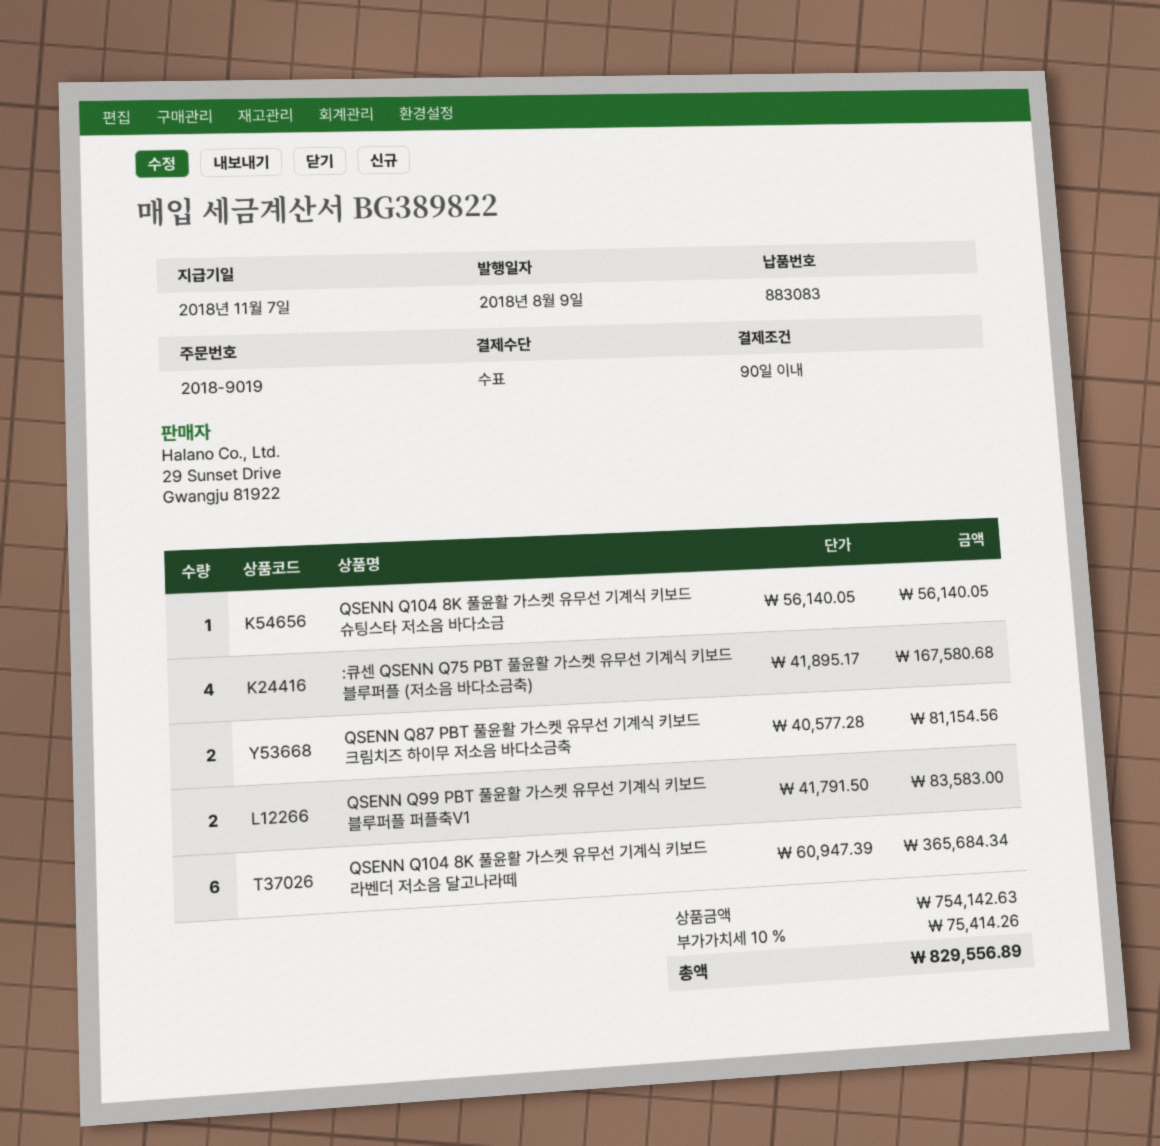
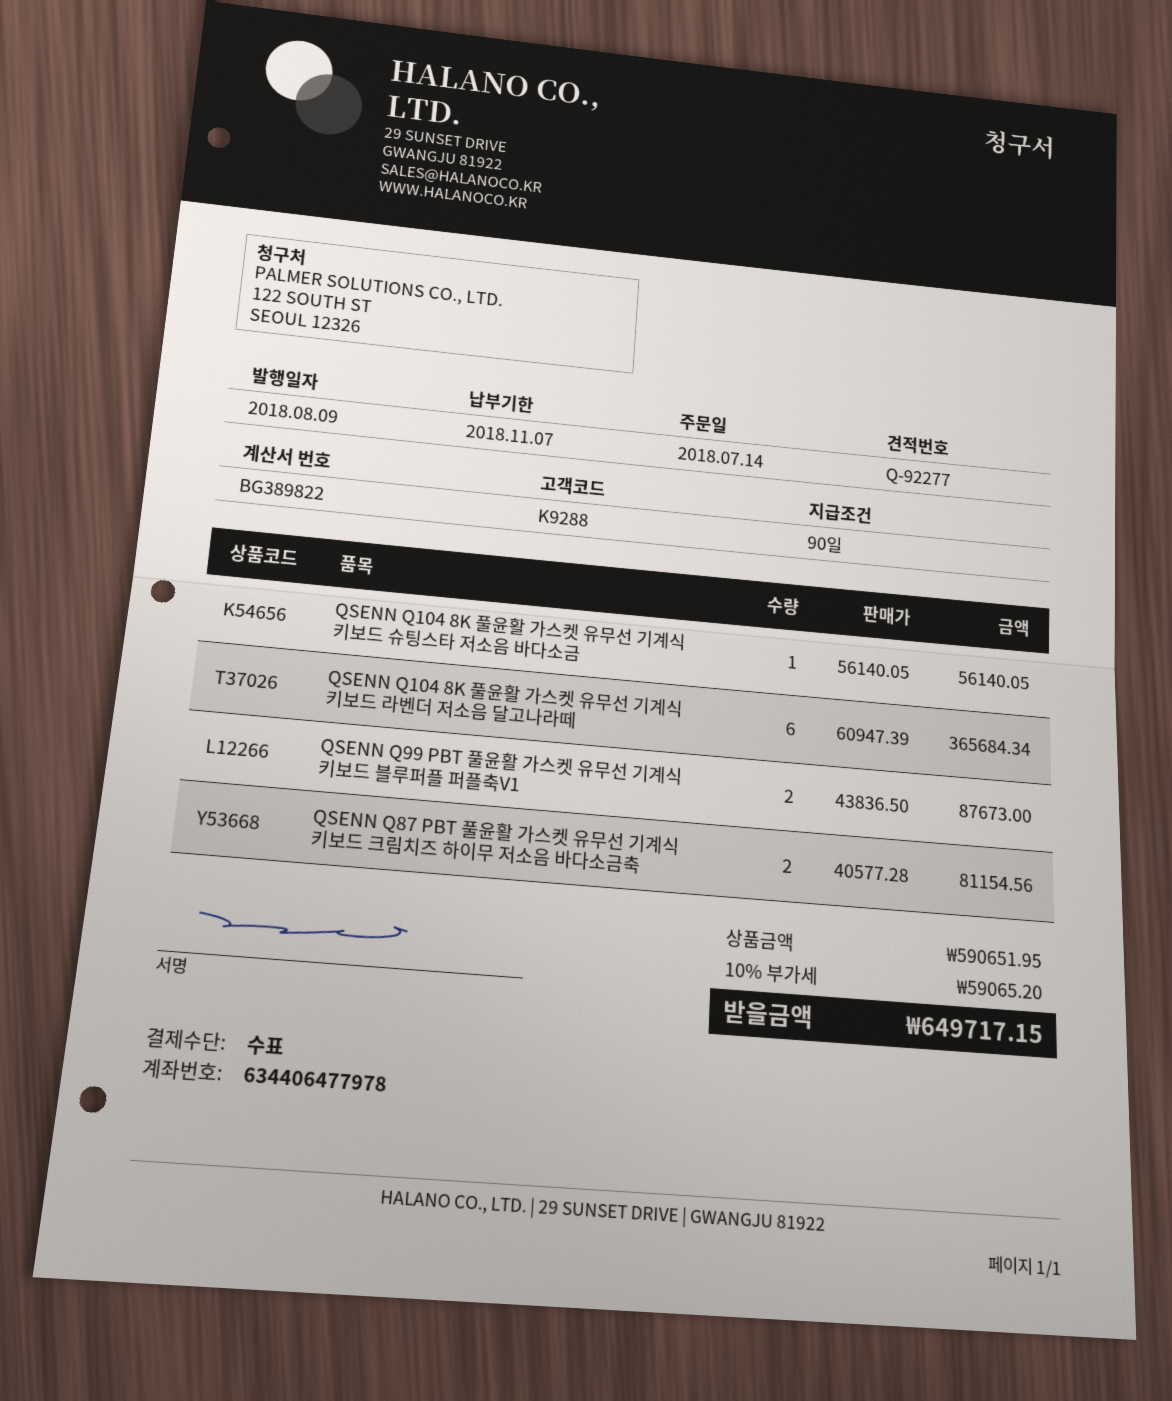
:큐센 QSENN Q75 PBT 풀윤활 가스켓 유무선 기계식 키보드 블루퍼플 (저소음 바다소금축): 4 x 41895.17 = 167580.68 -> none
QSENN Q99 PBT 풀윤활 가스켓 유무선 기계식 키보드 블루퍼플 퍼플축V1: 2 x 41791.50 = 83583.00 -> 2 x 43836.50 = 87673.00
subtotal: 754142.63 -> 590651.95
tax: 10% = 75414.26 -> 10% = 59065.20
total: 829556.89 -> 649717.15

